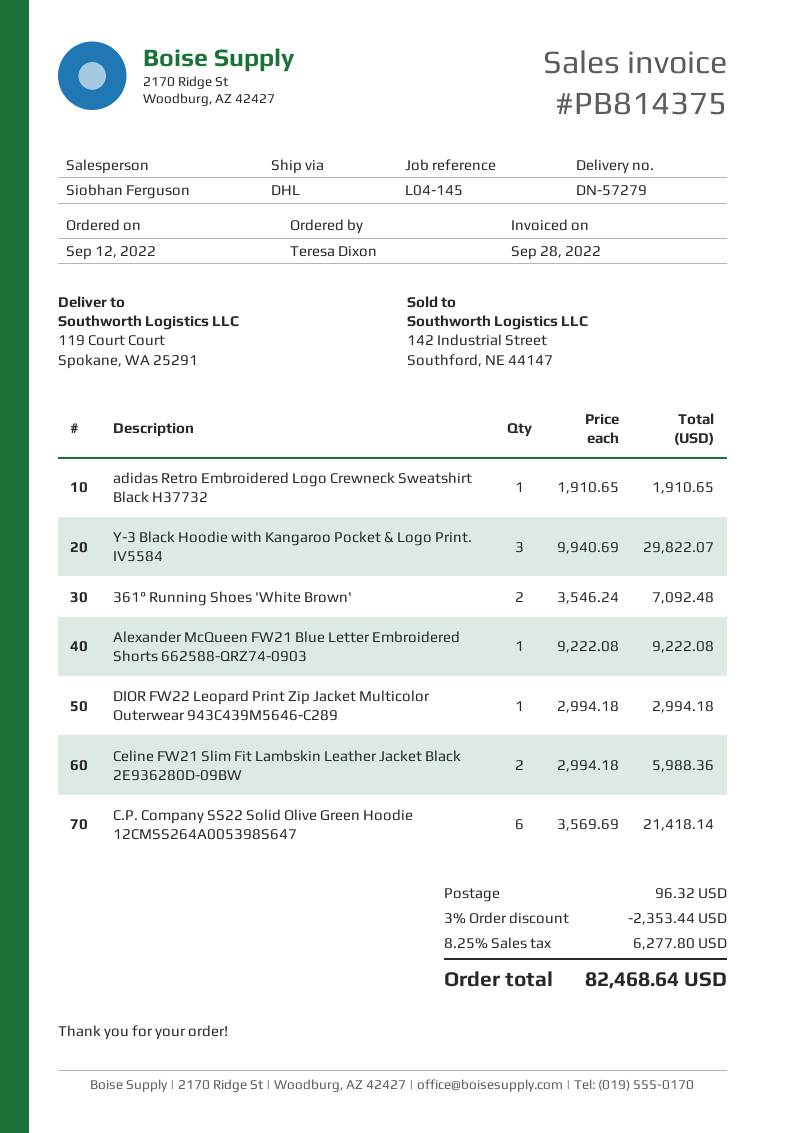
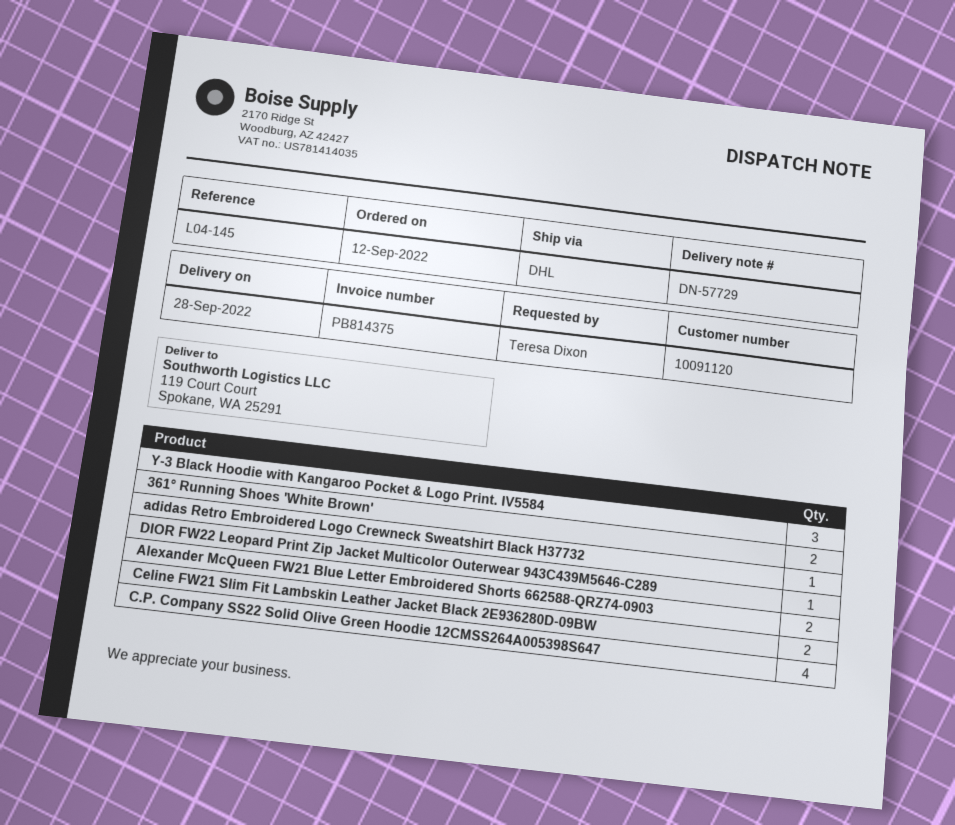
delivery note number: DN-57279 -> DN-57729
Alexander McQueen FW21 Blue Letter Embroidered Shorts 662588-QRZ74-0903: 1 -> 2
C.P. Company SS22 Solid Olive Green Hoodie 12CMSS264A005398S647: 6 -> 4

